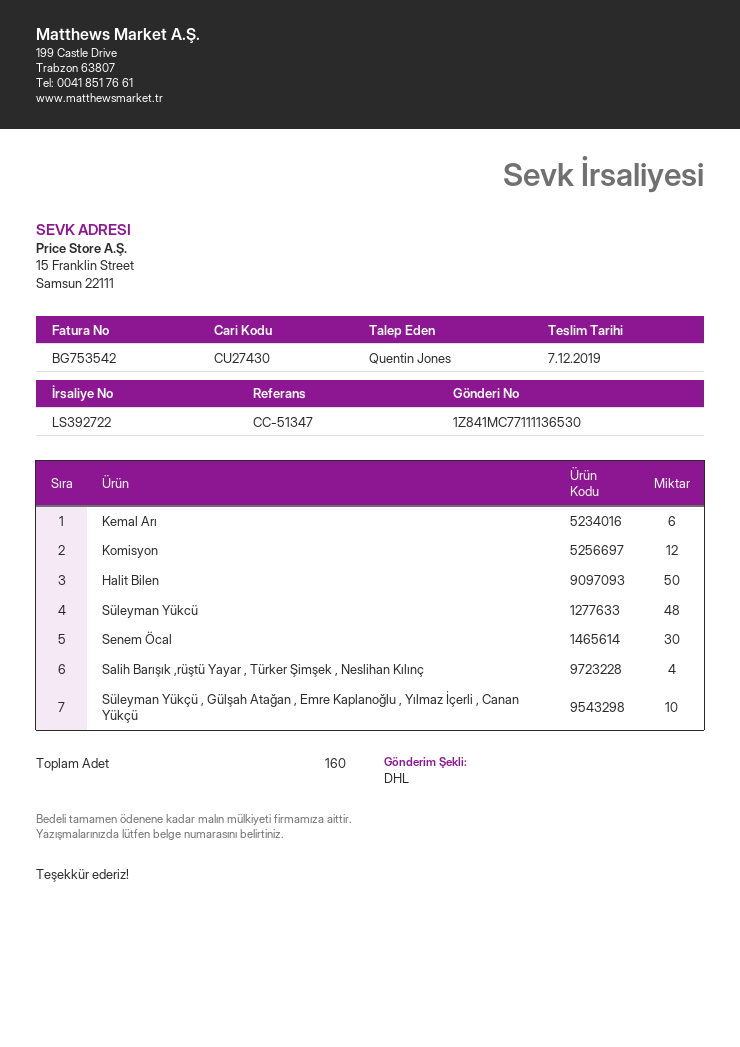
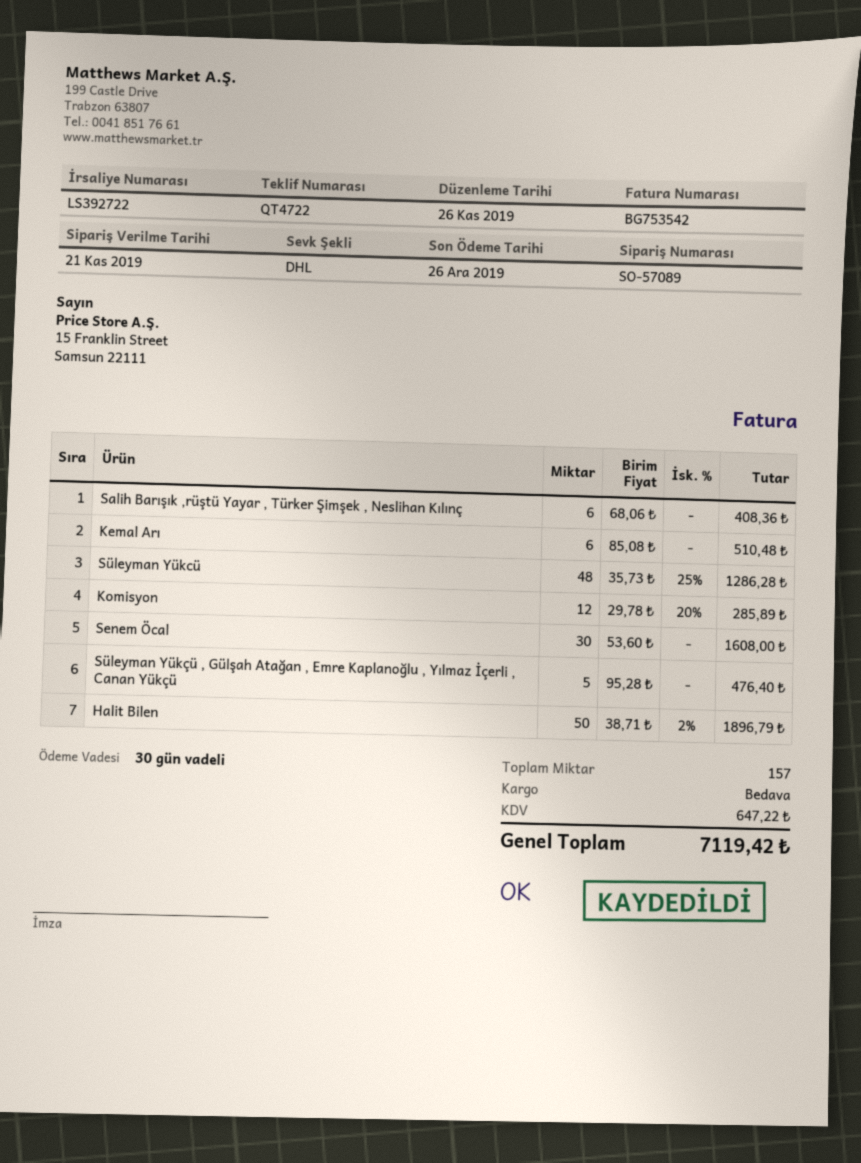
Salih Barışık ,rüştü Yayar , Türker Şimşek , Neslihan Kılınç: 4 -> 6
Süleyman Yükçü , Gülşah Atağan , Emre Kaplanoğlu , Yılmaz İçerli , Canan Yükçü: 10 -> 5
total quantity: 160 -> 157

